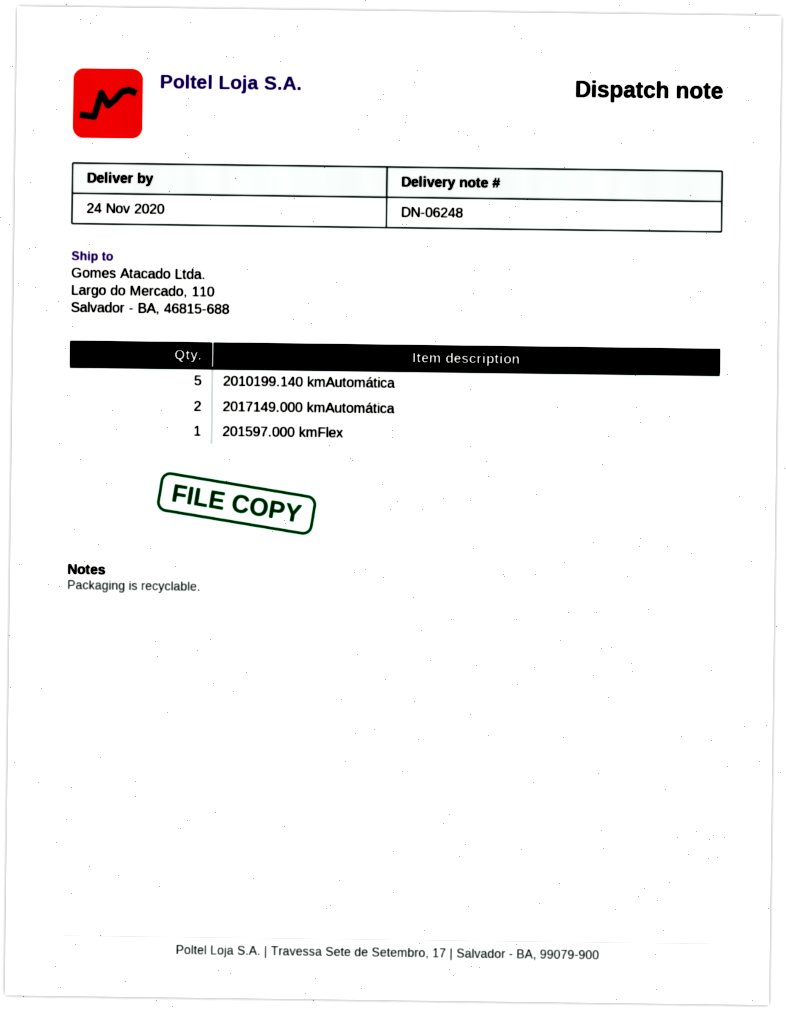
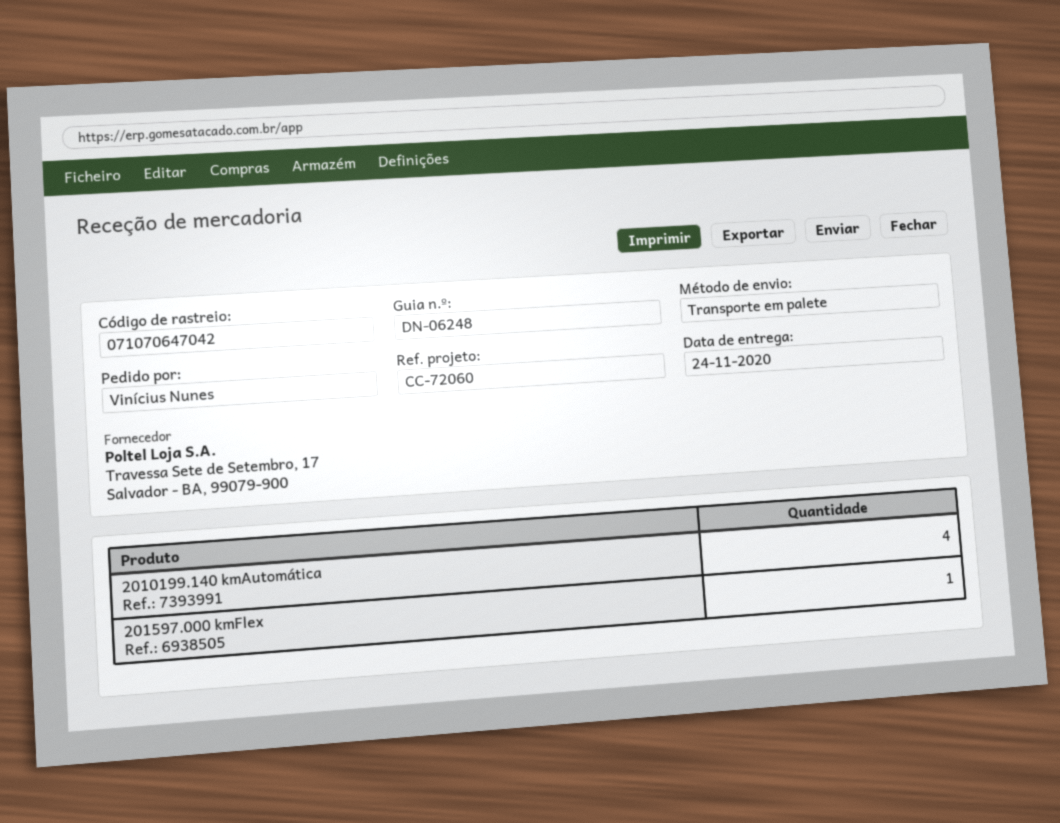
2010199.140 kmAutomática: 5 -> 4
2017149.000 kmAutomática: 2 -> none

